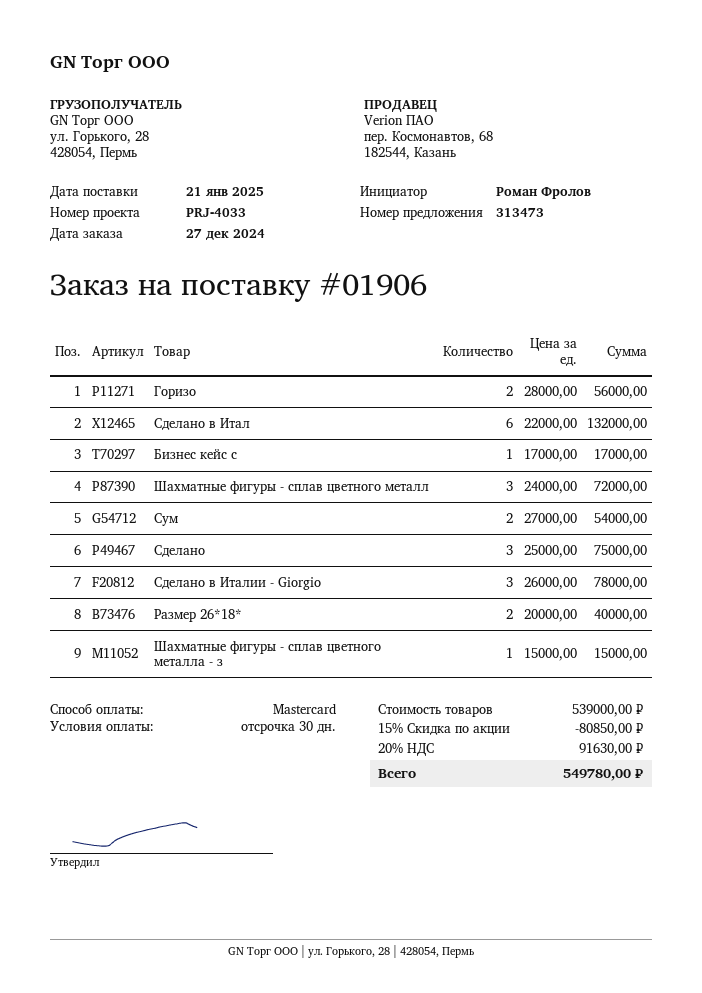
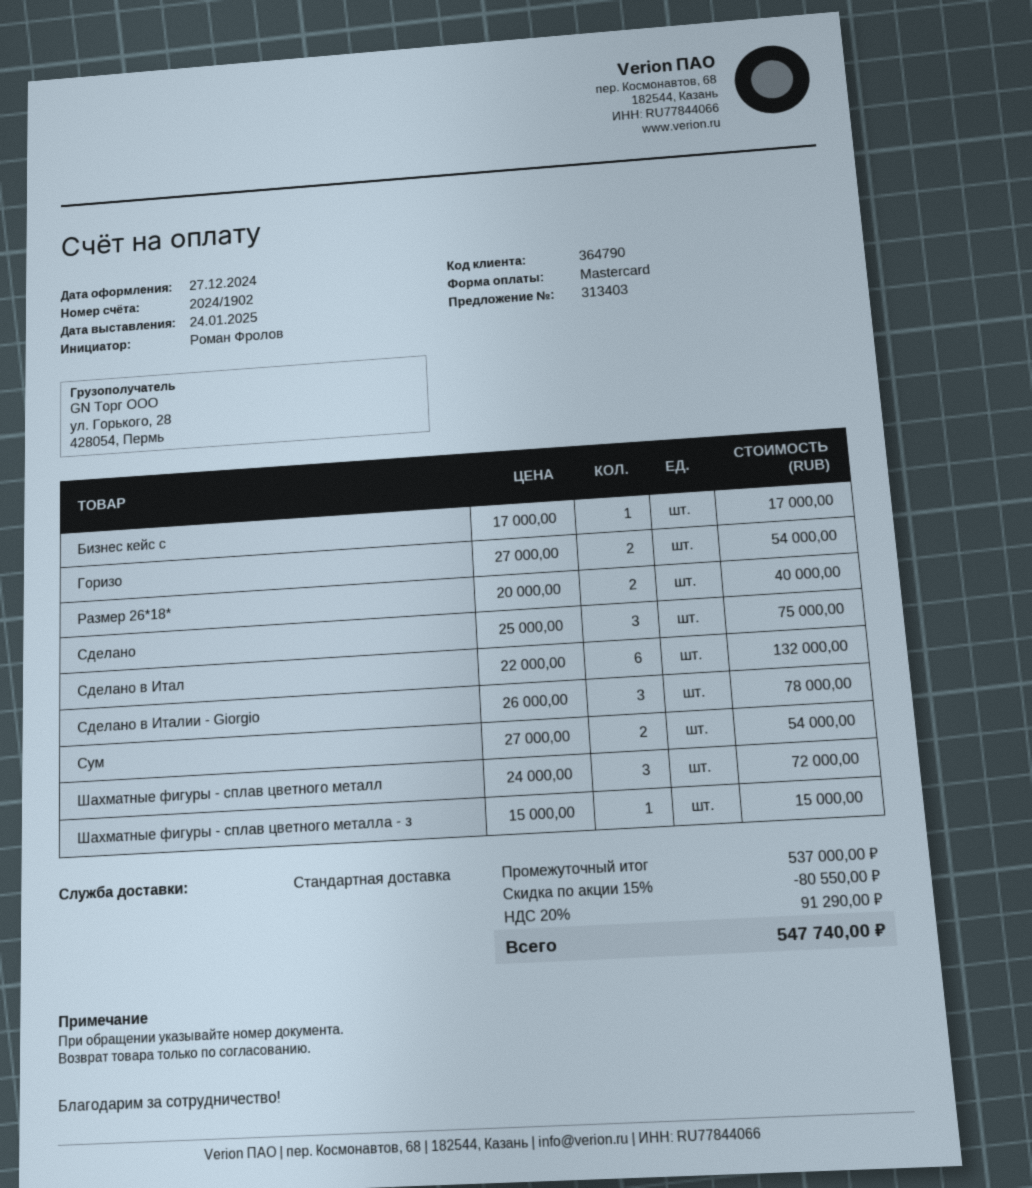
quote number: 313473 -> 313403
Горизо: 2 x 28000.00 = 56000.00 -> 2 x 27000.00 = 54000.00
subtotal: 539000.00 -> 537000.00
discount: 15% = 80850.00 -> 15% = 80550.00
tax: 20% = 91630.00 -> 20% = 91290.00
total: 549780.00 -> 547740.00

